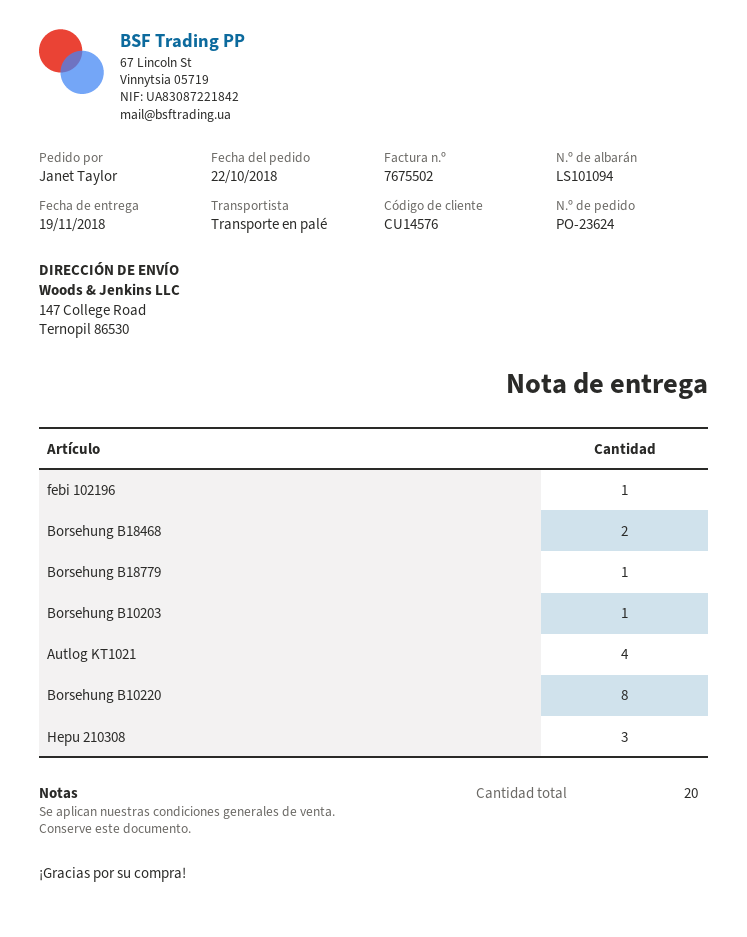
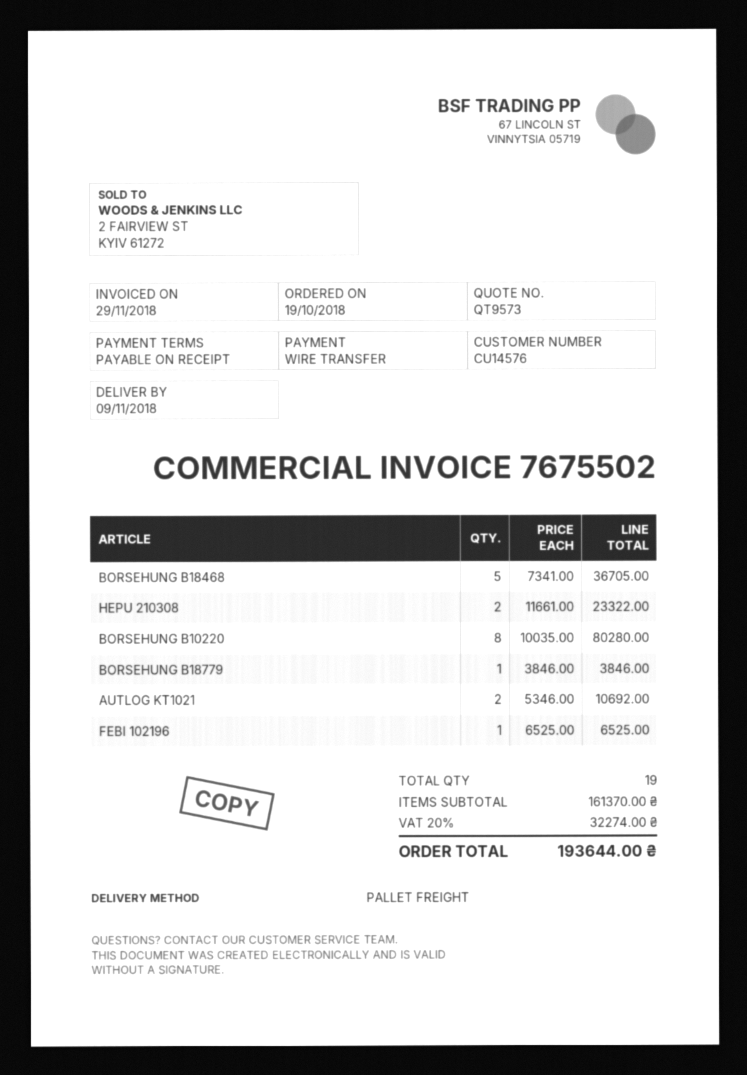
order date: 2018-10-22 -> 2018-10-19
delivery date: 2018-11-19 -> 2018-11-09
Borsehung B18468: 2 -> 5
Borsehung B10203: 1 -> none
Autlog KT1021: 4 -> 2
Hepu 210308: 3 -> 2
total quantity: 20 -> 19

